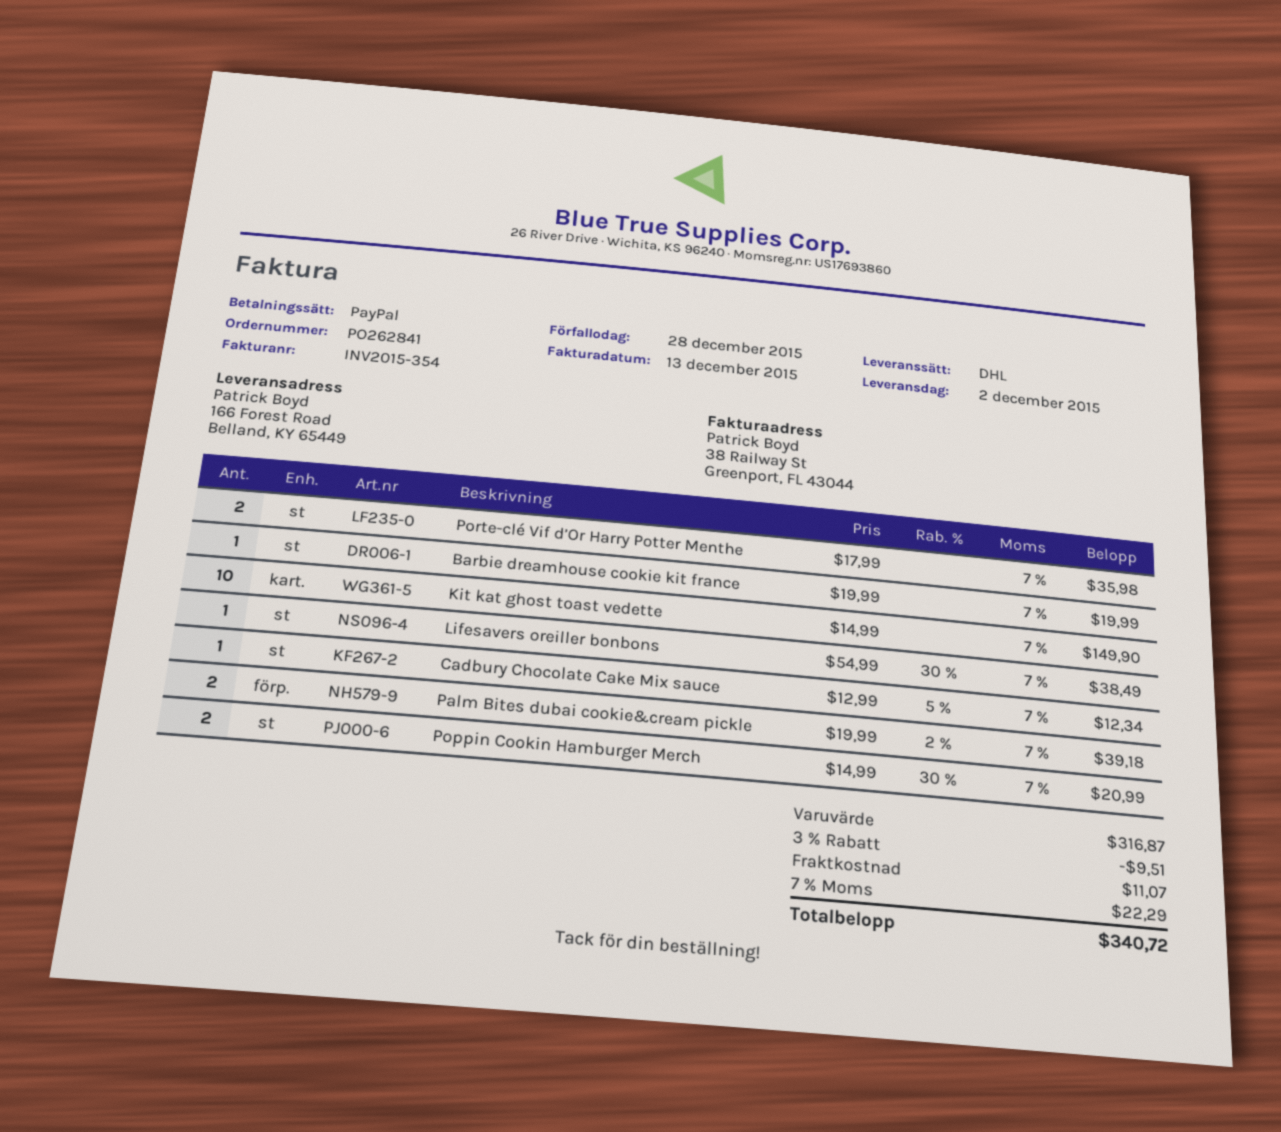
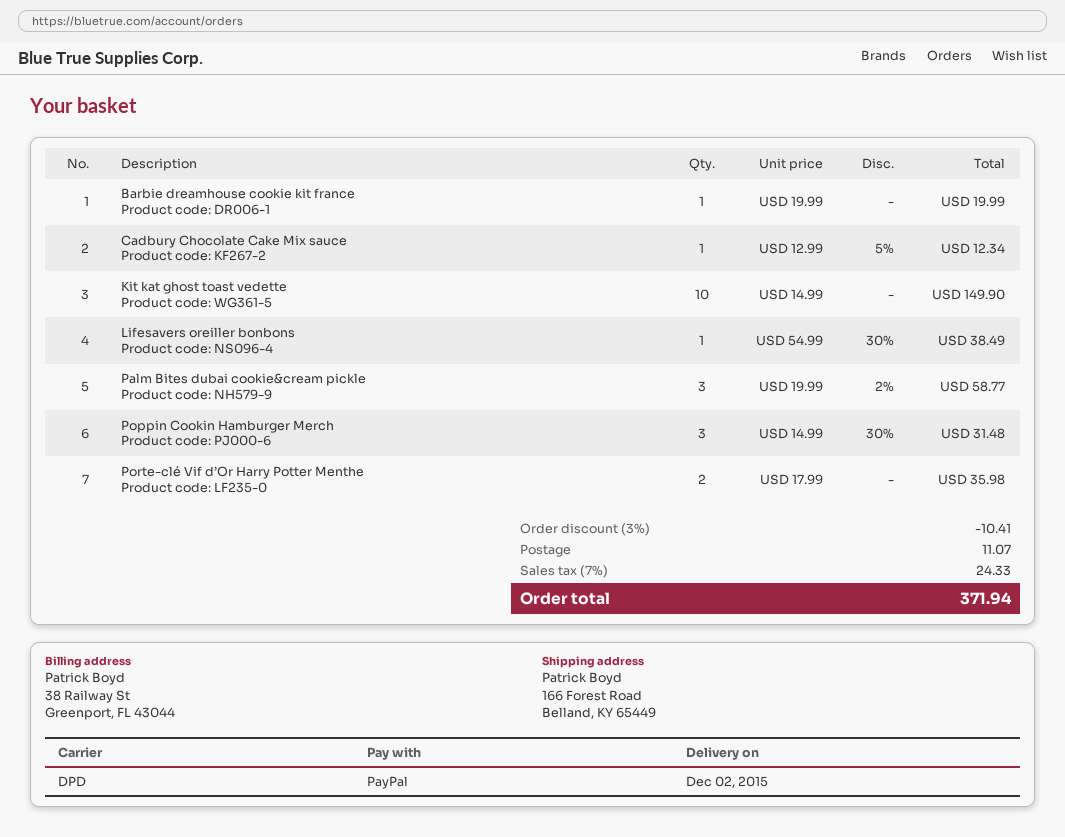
shipping method: DHL -> DPD
Palm Bites dubai cookie&cream pickle: 2 x 19.99 - 2% = 39.18 -> 3 x 19.99 - 2% = 58.77
Poppin Cookin Hamburger Merch: 2 x 14.99 - 30% = 20.99 -> 3 x 14.99 - 30% = 31.48
discount: 3% = 9.51 -> 3% = 10.41
tax: 7% = 22.29 -> 7% = 24.33
total: 340.72 -> 371.94

